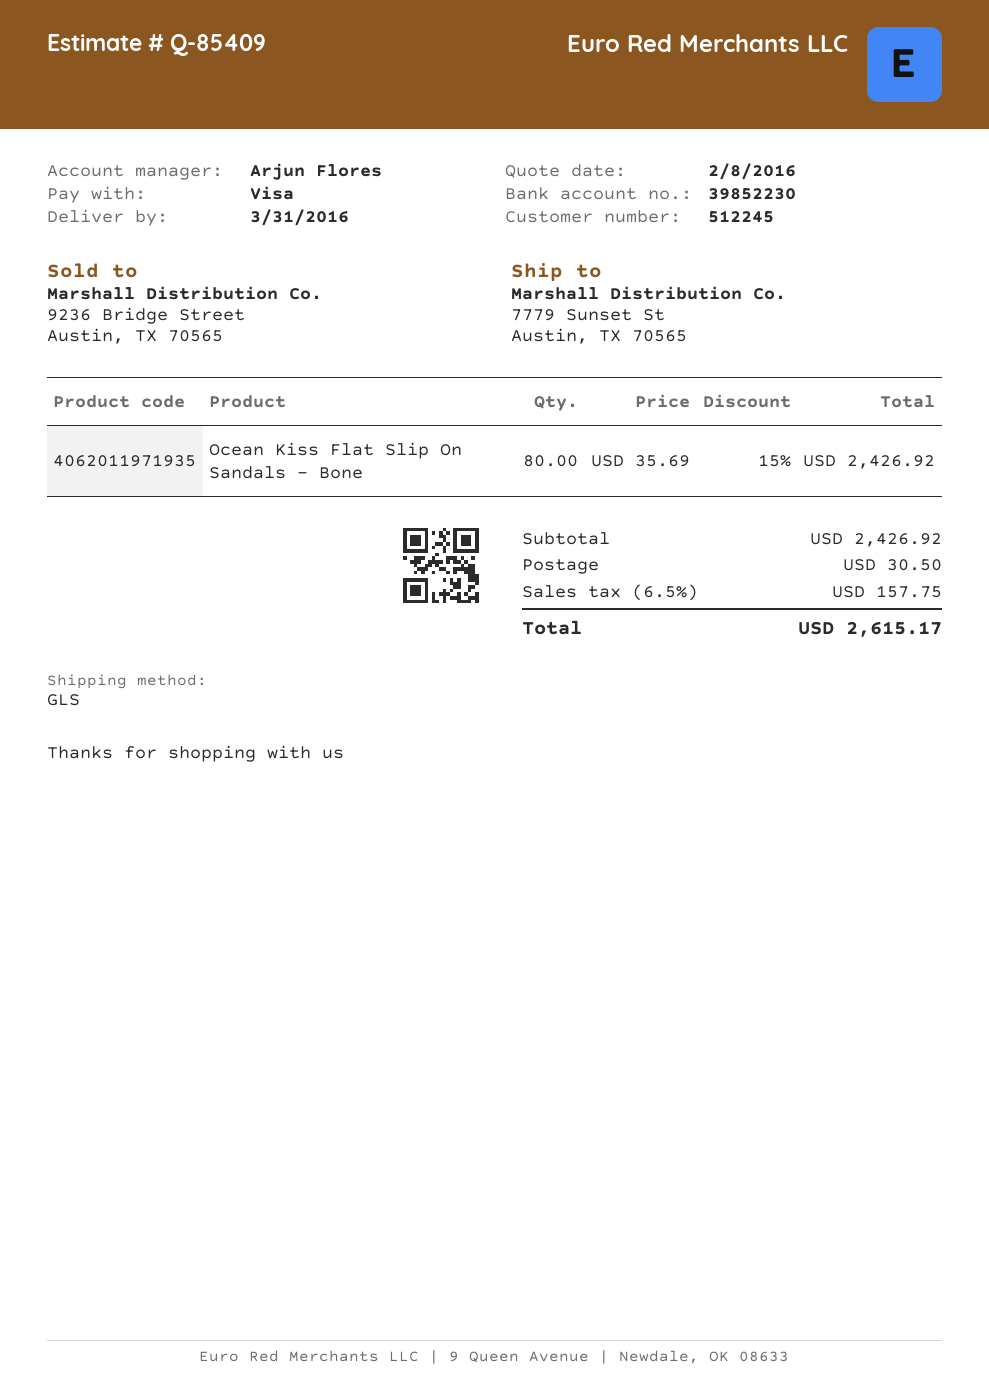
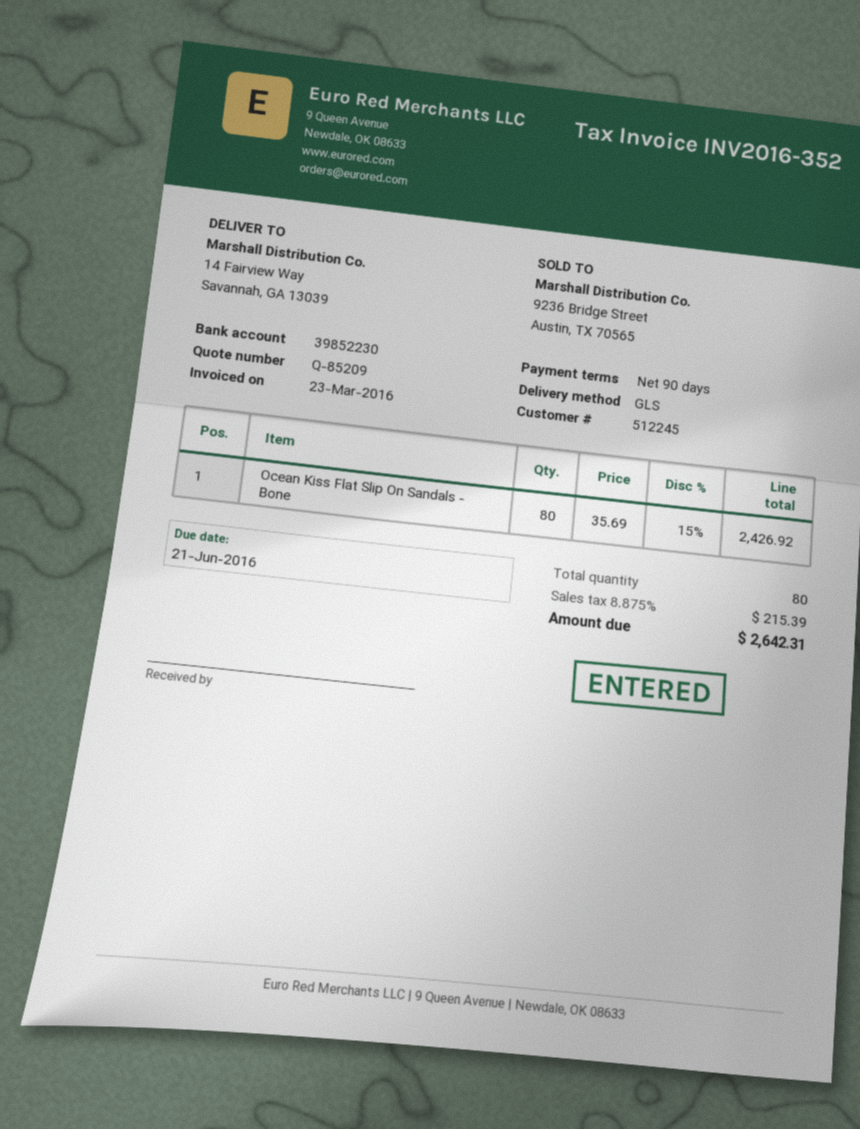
quote number: Q-85409 -> Q-85209
ship to: 7779 Sunset St, Austin, TX 70565 -> 14 Fairview Way, Savannah, GA 13039
shipping: 30.50 -> none
tax: 6.5% = 157.75 -> 8.875% = 215.39
total: 2615.17 -> 2642.31

